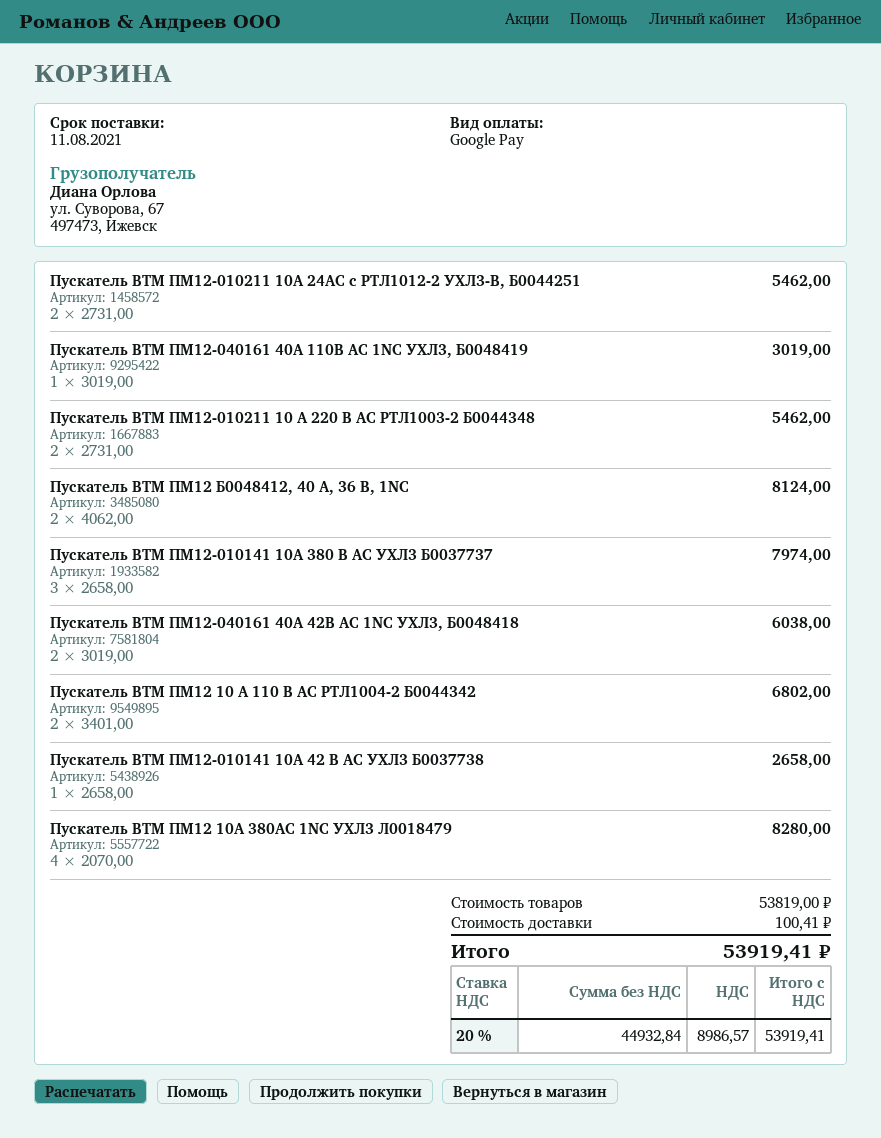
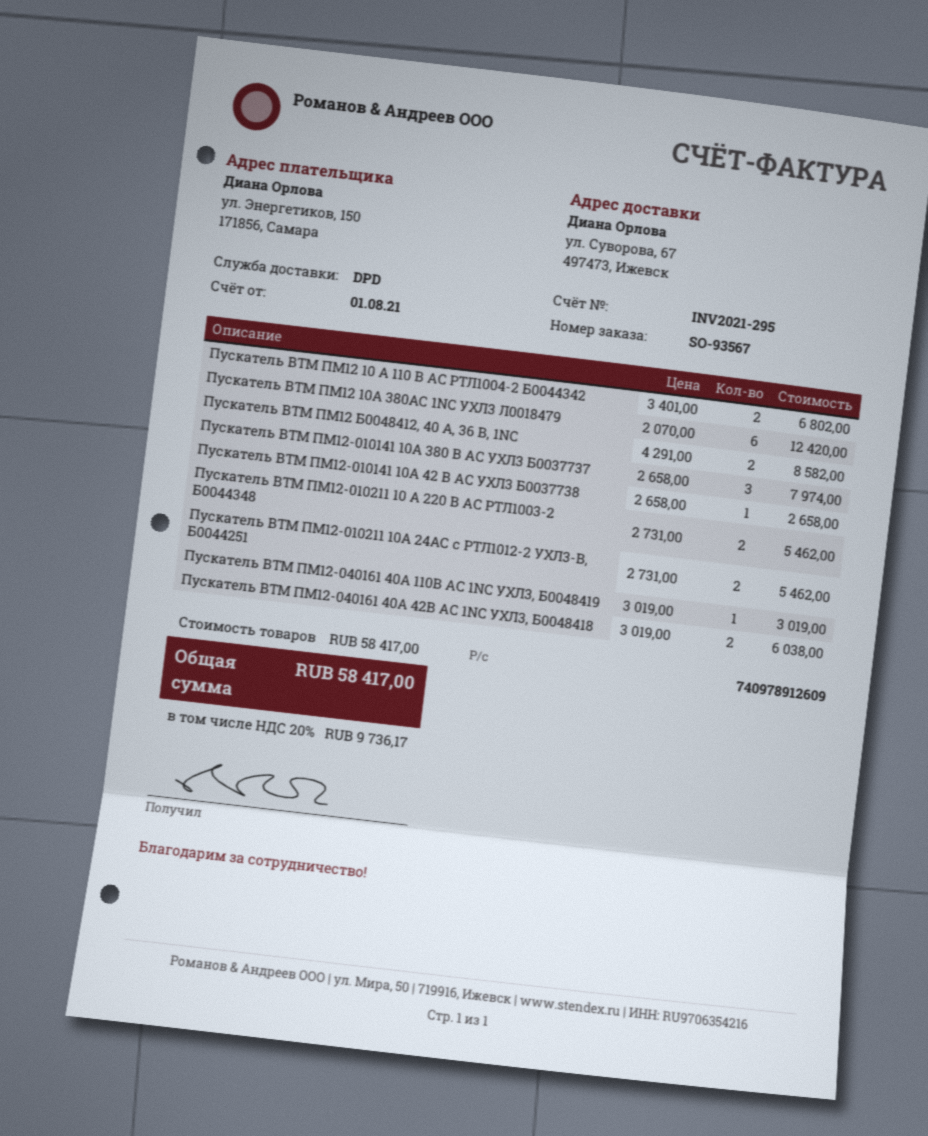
Пускатель ВТМ ПМ12 Б0048412, 40 А, 36 В, 1NC: 2 x 4062.00 = 8124.00 -> 2 x 4291.00 = 8582.00
Пускатель ВТМ ПМ12 10А 380АС 1NC УХЛ3 Л0018479: 4 x 2070.00 = 8280.00 -> 6 x 2070.00 = 12420.00
subtotal: 53819.00 -> 58417.00
shipping: 100.41 -> none
tax: 20% = 8986.57 -> 20% = 9736.17
total: 53919.41 -> 58417.00

